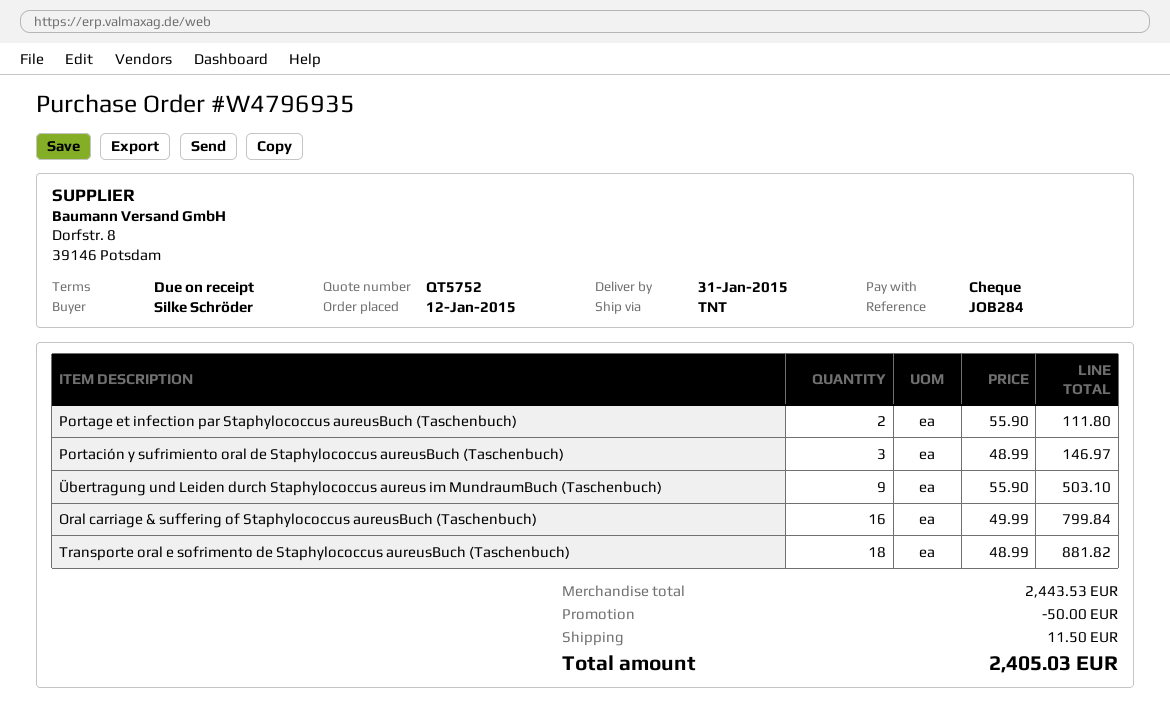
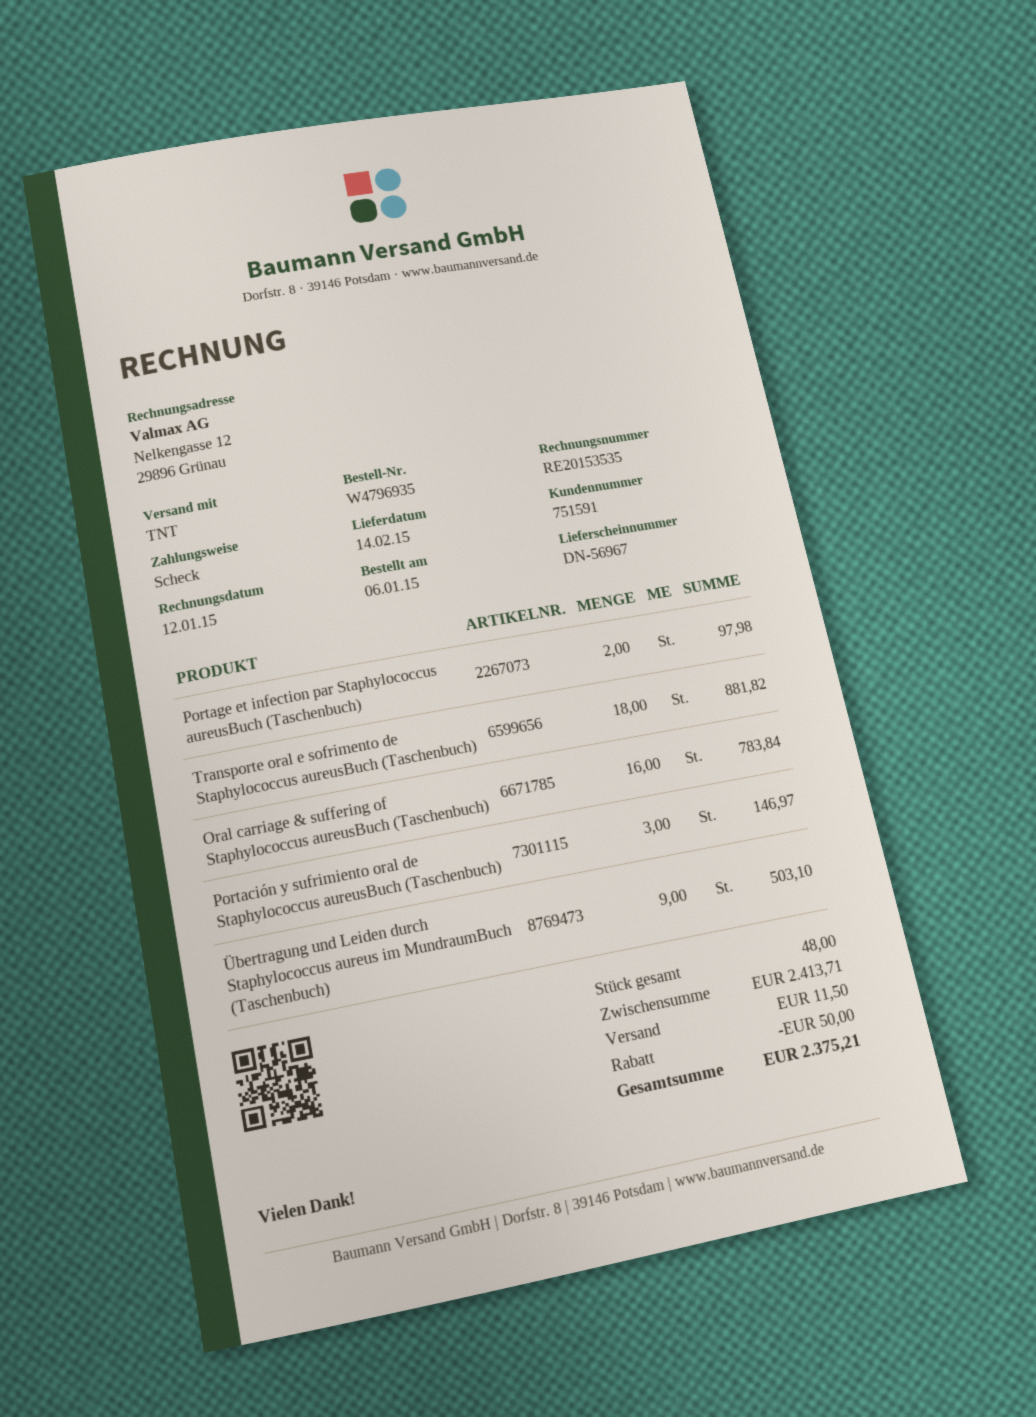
order date: 2015-01-12 -> 2015-01-06
delivery date: 2015-01-31 -> 2015-02-14
Portage et infection par Staphylococcus aureusBuch (Taschenbuch): 2 for 111.80 -> 2 for 97.98
Oral carriage & suffering of Staphylococcus aureusBuch (Taschenbuch): 16 for 799.84 -> 16 for 783.84
subtotal: 2443.53 -> 2413.71
total: 2405.03 -> 2375.21

